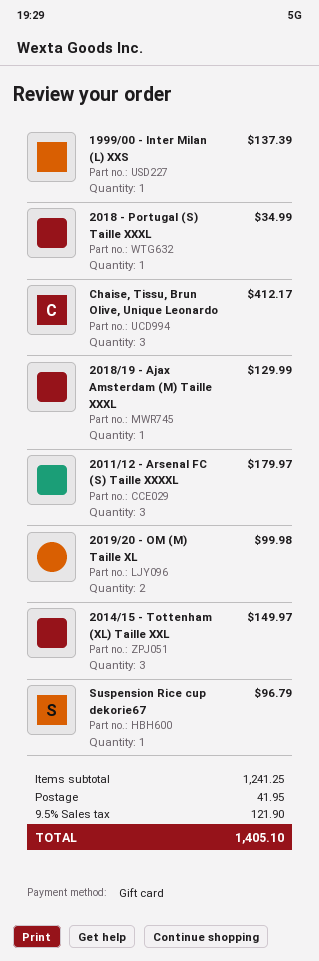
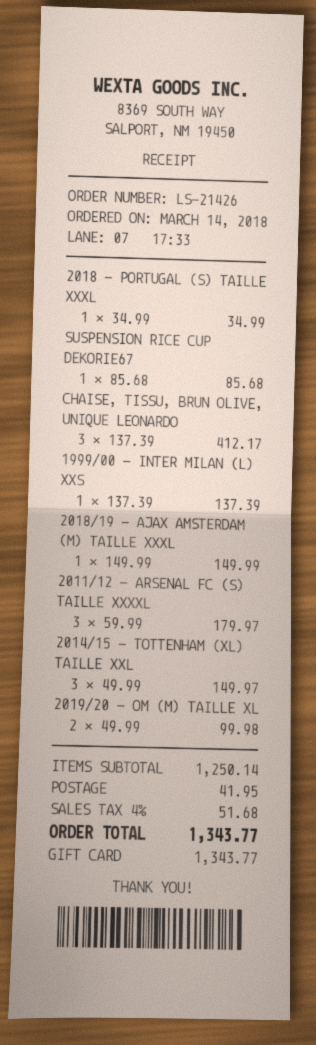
2018/19 - Ajax Amsterdam (M) Taille XXXL: 1 for 129.99 -> 1 for 149.99
Suspension Rice cup dekorie67: 1 for 96.79 -> 1 for 85.68
subtotal: 1241.25 -> 1250.14
tax: 9.5% = 121.90 -> 4% = 51.68
total: 1405.10 -> 1343.77

